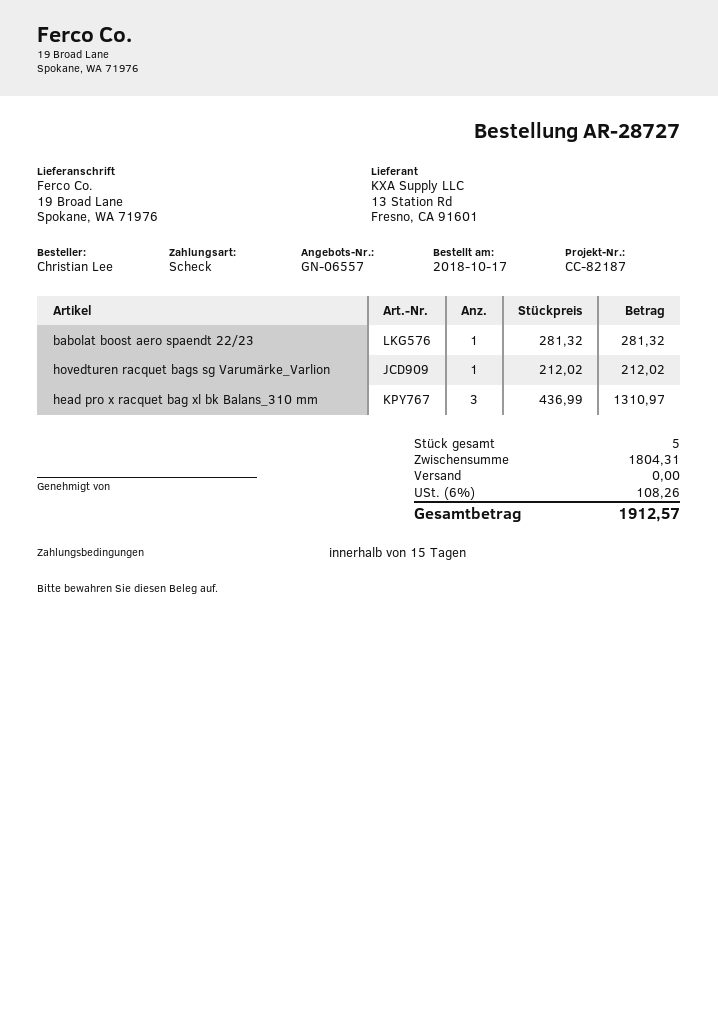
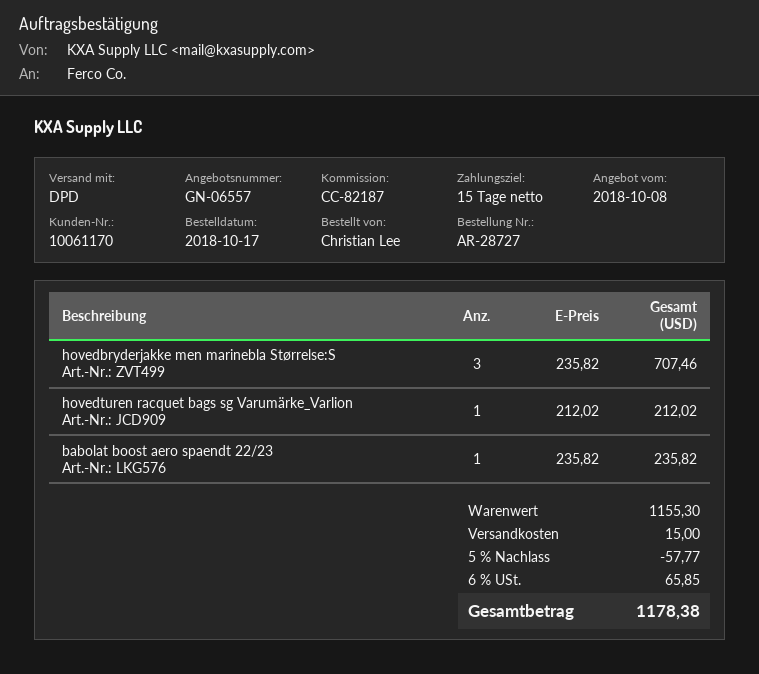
babolat boost aero spaendt 22/23: 1 x 281.32 = 281.32 -> 1 x 235.82 = 235.82
head pro x racquet bag xl bk Balans_310 mm: 3 x 436.99 = 1310.97 -> none
hovedbryderjakke men marinebla Størrelse:S: none -> 3 x 235.82 = 707.46
subtotal: 1804.31 -> 1155.30
discount: none -> 5% = 57.77
shipping: 0.00 -> 15.00
tax: 6% = 108.26 -> 6% = 65.85
total: 1912.57 -> 1178.38

